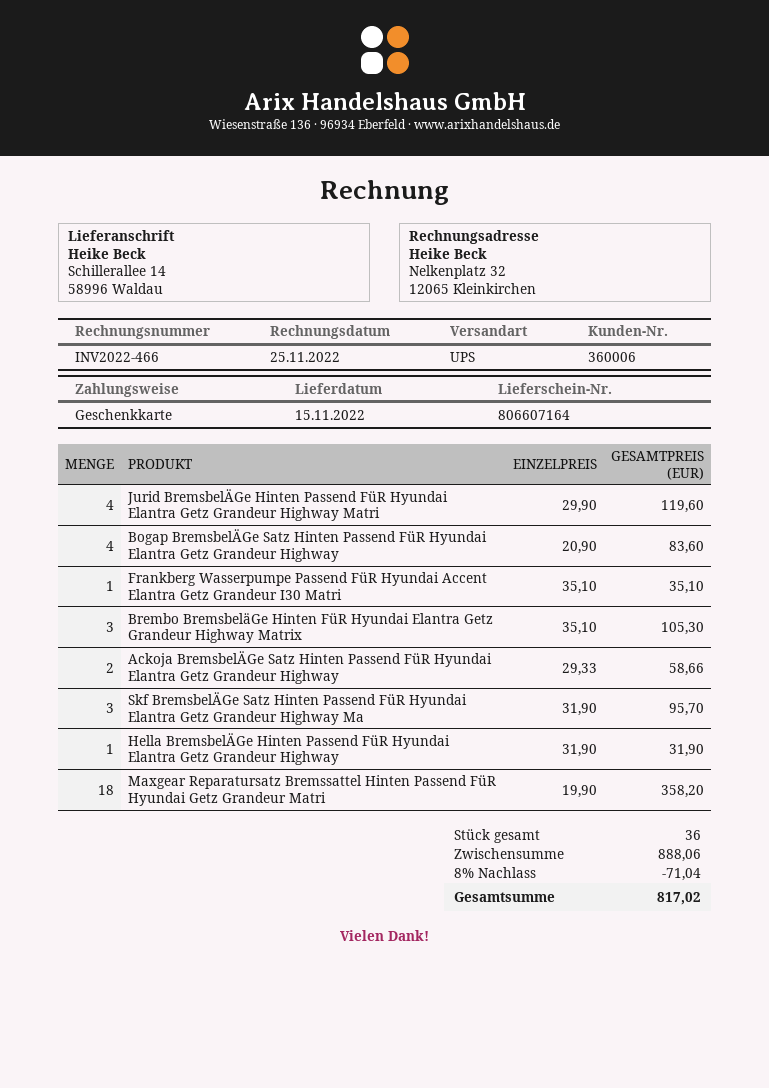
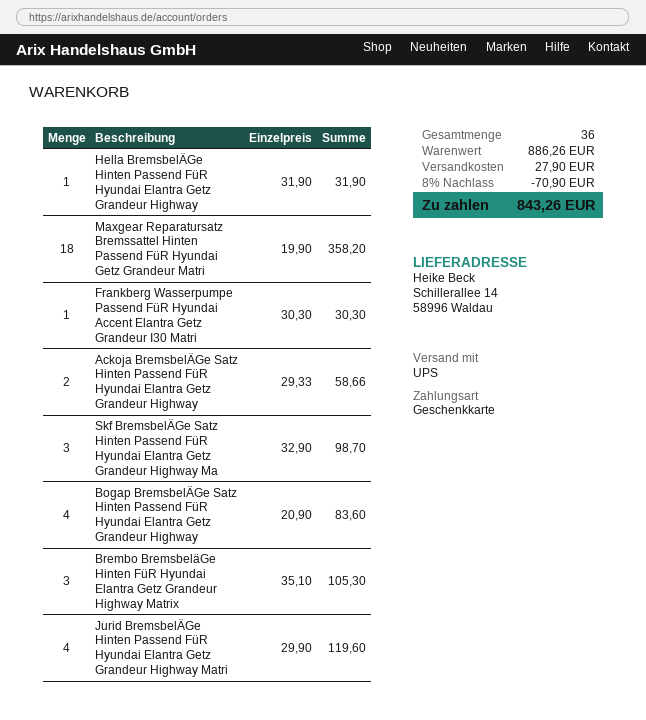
Frankberg Wasserpumpe Passend FüR Hyundai Accent Elantra Getz Grandeur I30 Matri: 1 x 35.10 = 35.10 -> 1 x 30.30 = 30.30
Skf BremsbelÄGe Satz Hinten Passend FüR Hyundai Elantra Getz Grandeur Highway Ma: 3 x 31.90 = 95.70 -> 3 x 32.90 = 98.70
subtotal: 888.06 -> 886.26
discount: 8% = 71.04 -> 8% = 70.90
shipping: none -> 27.90
total: 817.02 -> 843.26

